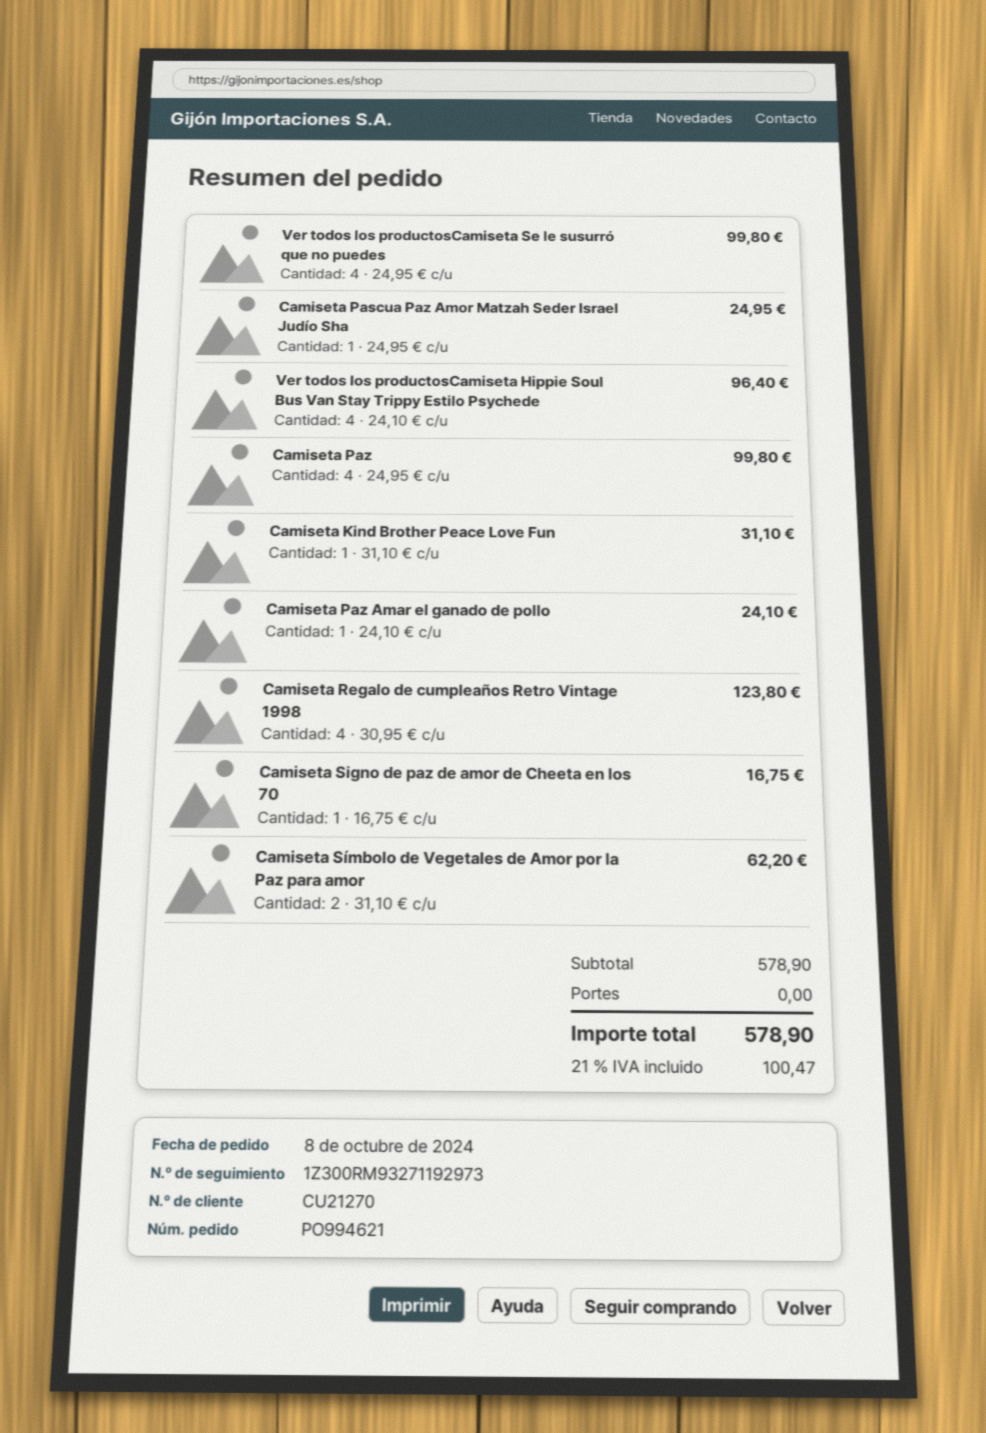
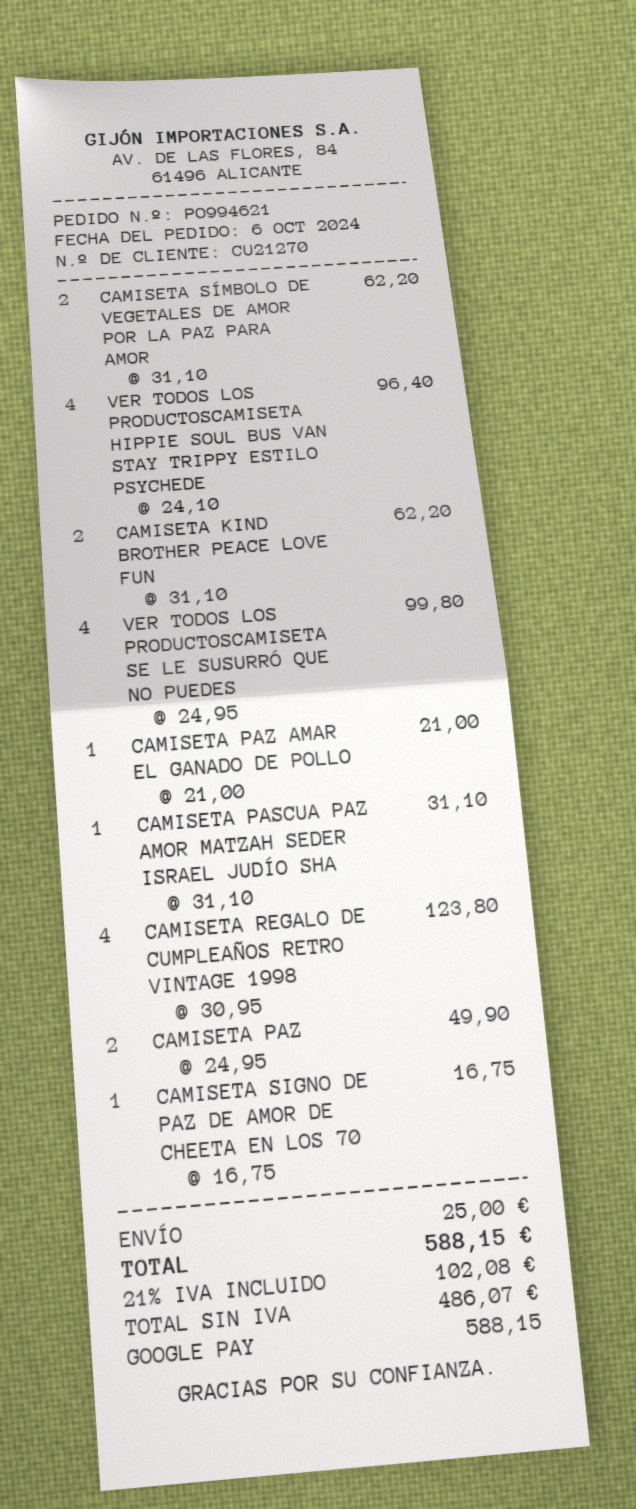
order date: 2024-10-08 -> 2024-10-06
Camiseta Pascua Paz Amor Matzah Seder Israel Judío Sha: 1 x 24.95 = 24.95 -> 1 x 31.10 = 31.10
Camiseta Paz: 4 x 24.95 = 99.80 -> 2 x 24.95 = 49.90
Camiseta Kind Brother Peace Love Fun: 1 x 31.10 = 31.10 -> 2 x 31.10 = 62.20
Camiseta Paz Amar el ganado de pollo: 1 x 24.10 = 24.10 -> 1 x 21.00 = 21.00
shipping: 0.00 -> 25.00
tax: 21% = 100.47 -> 21% = 102.08
total: 578.90 -> 588.15

